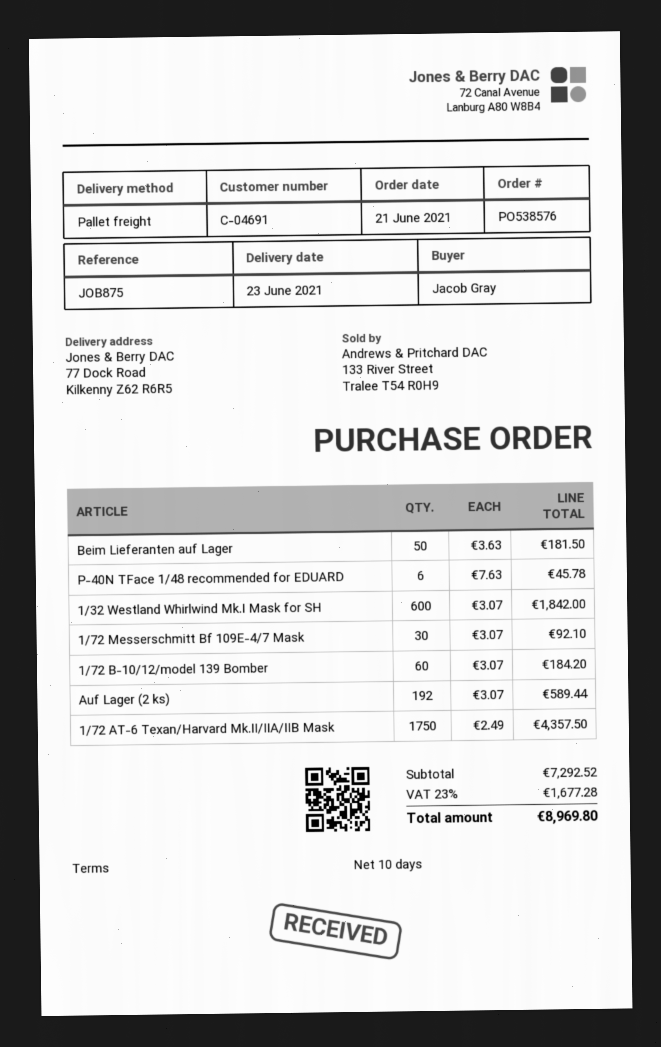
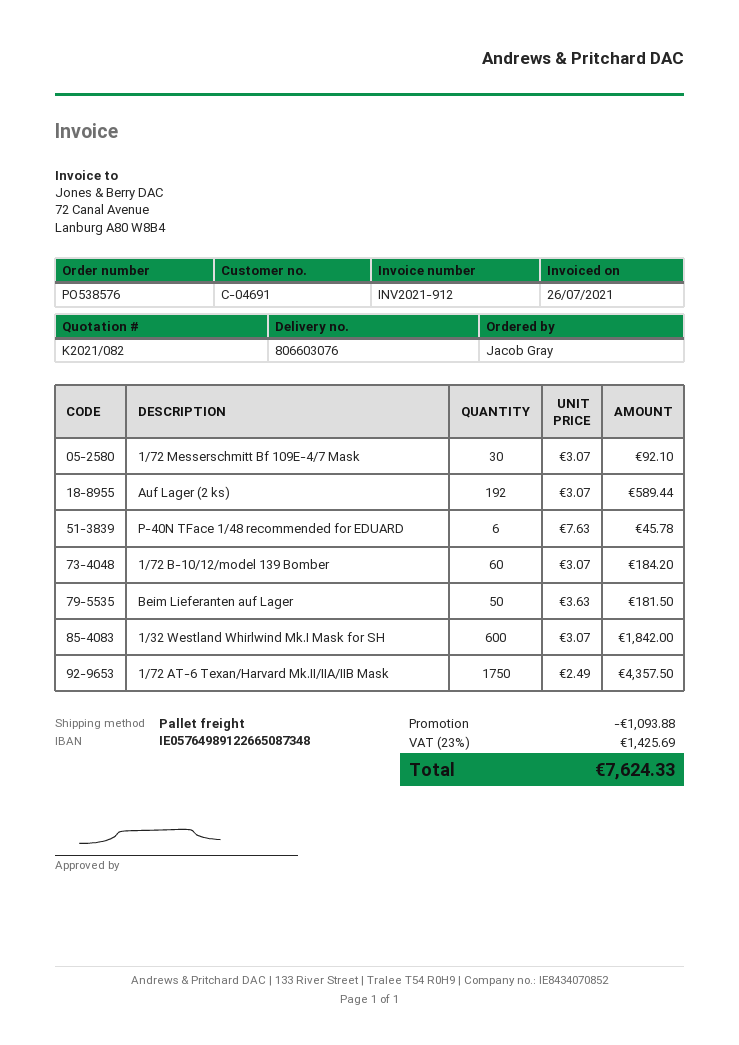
discount: none -> 1093.88
tax: 23% = 1677.28 -> 23% = 1425.69
total: 8969.80 -> 7624.33

